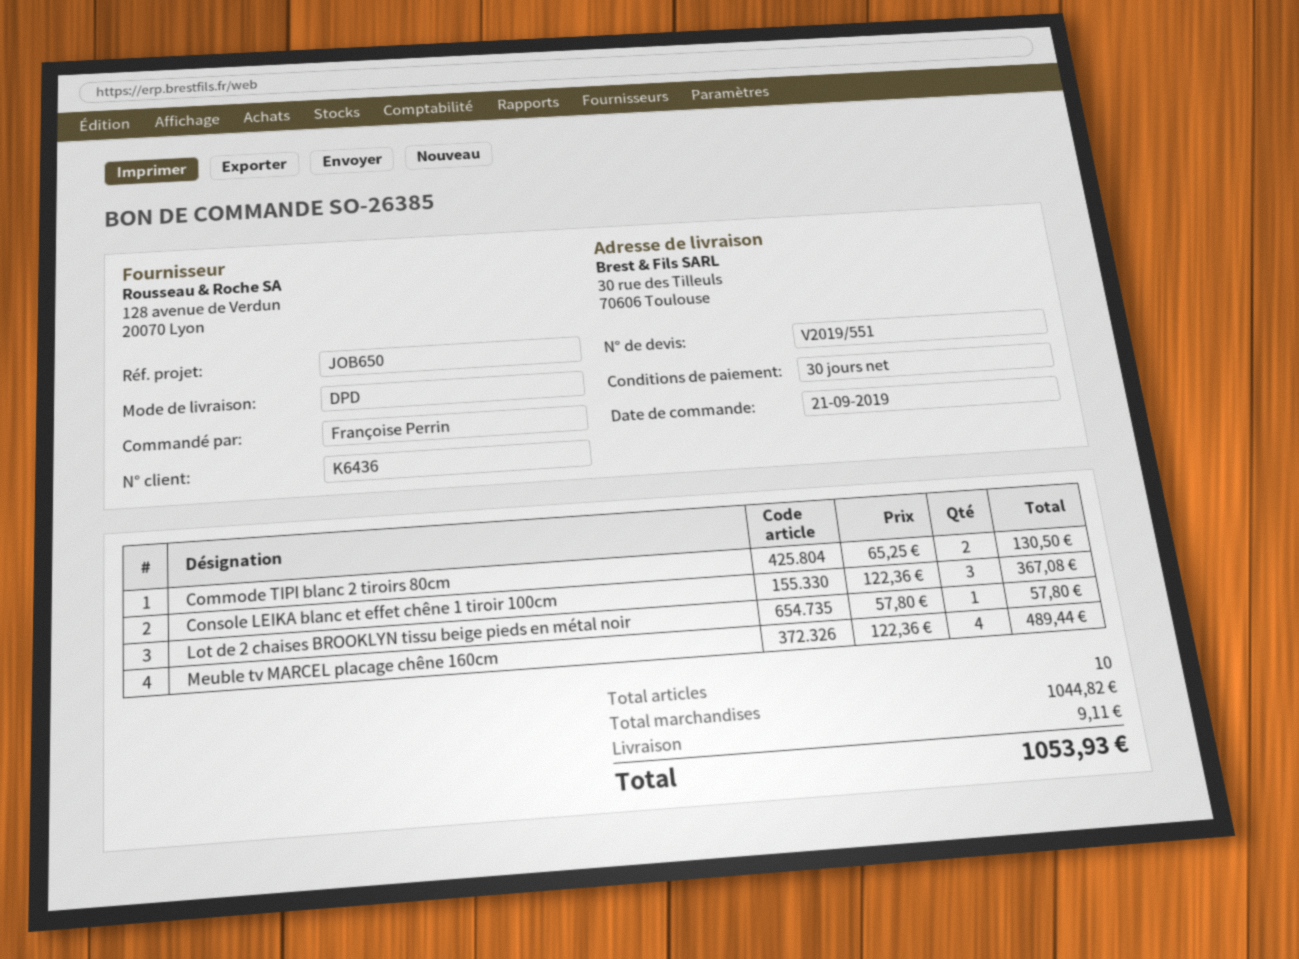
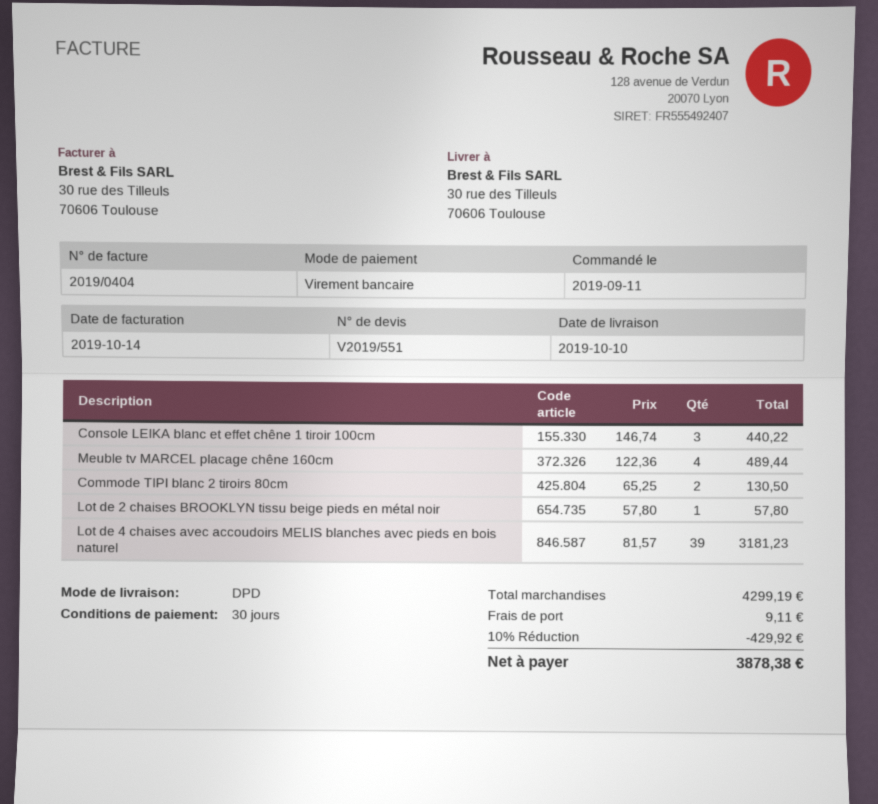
order date: 2019-09-21 -> 2019-09-11
Console LEIKA blanc et effet chêne 1 tiroir 100cm: 3 x 122.36 = 367.08 -> 3 x 146.74 = 440.22
Lot de 4 chaises avec accoudoirs MELIS blanches avec pieds en bois naturel: none -> 39 x 81.57 = 3181.23
subtotal: 1044.82 -> 4299.19
discount: none -> 10% = 429.92
total: 1053.93 -> 3878.38

